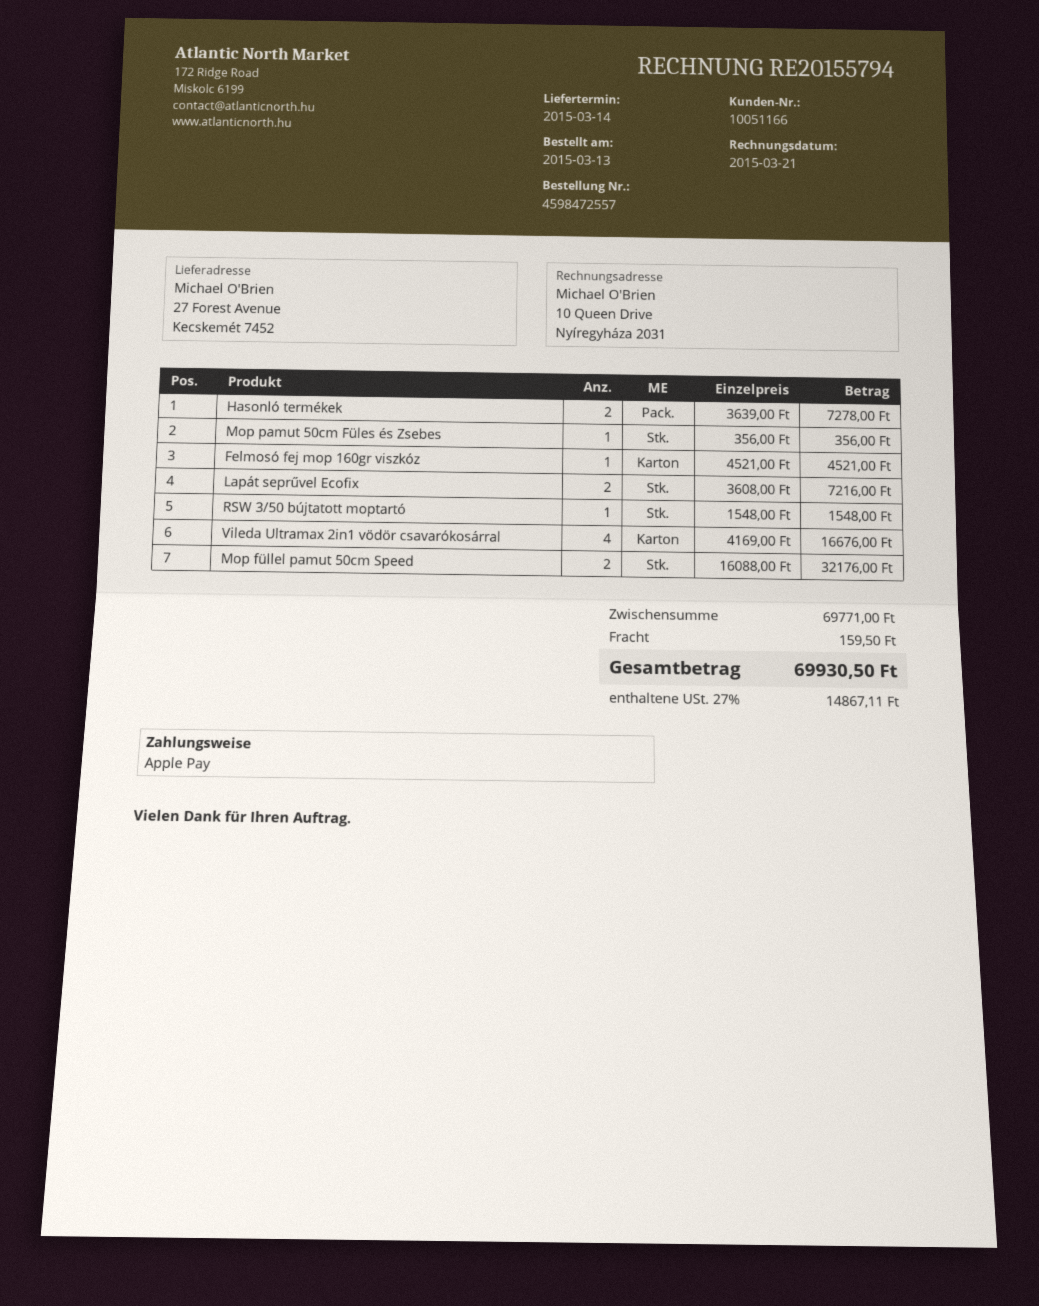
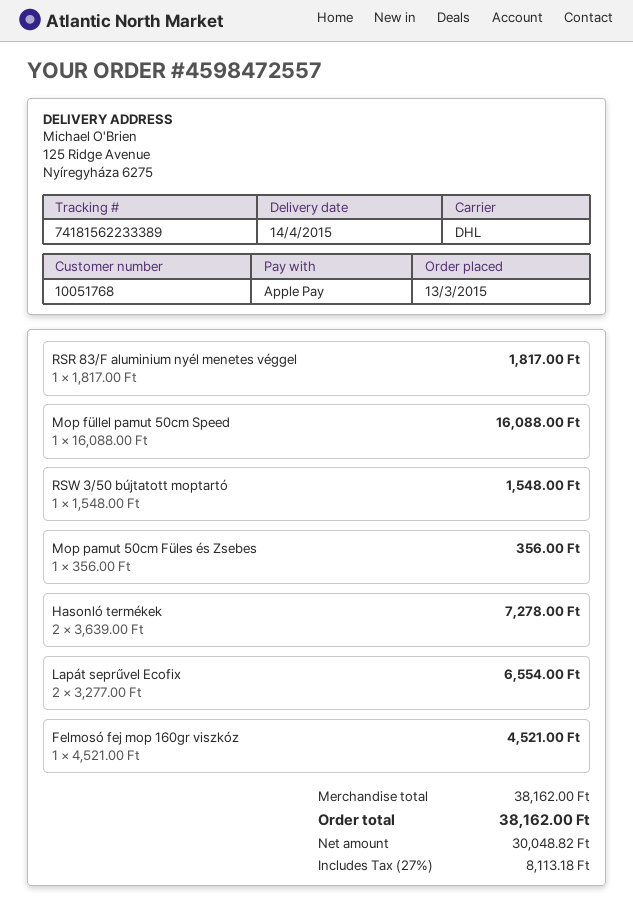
delivery date: 2015-03-14 -> 2015-04-14
customer number: 10051166 -> 10051768
ship to: 27 Forest Avenue, Kecskemét 7452 -> 125 Ridge Avenue, Nyíregyháza 6275
Lapát seprűvel Ecofix: 2 x 3608.00 = 7216.00 -> 2 x 3277.00 = 6554.00
Vileda Ultramax 2in1 vödör csavarókosárral: 4 x 4169.00 = 16676.00 -> none
Mop füllel pamut 50cm Speed: 2 x 16088.00 = 32176.00 -> 1 x 16088.00 = 16088.00
RSR 83/F aluminium nyél menetes véggel: none -> 1 x 1817.00 = 1817.00
subtotal: 69771.00 -> 38162.00
shipping: 159.50 -> none
tax: 27% = 14867.11 -> 27% = 8113.18
total: 69930.50 -> 38162.00

